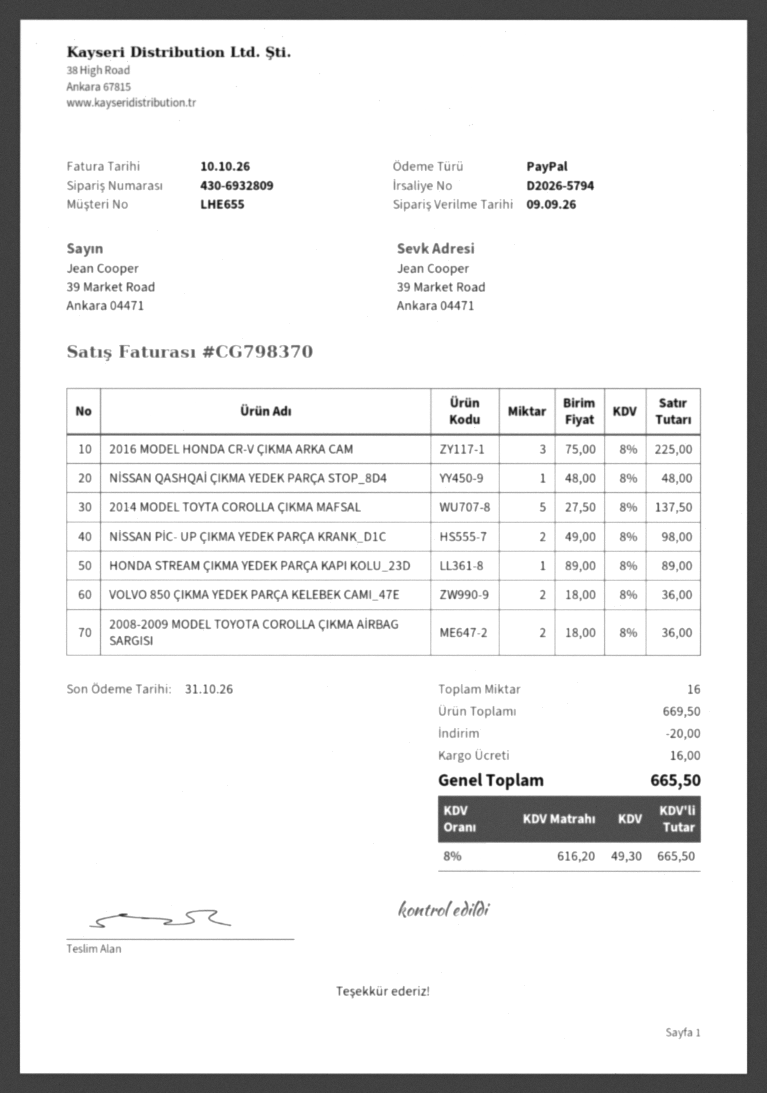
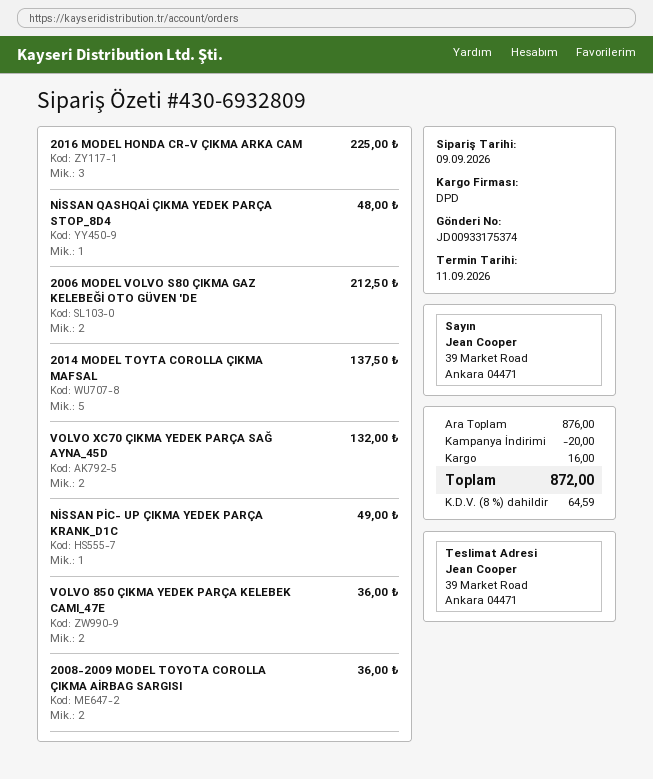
NİSSAN PİC- UP ÇIKMA YEDEK PARÇA KRANK_D1C: 2 for 98.00 -> 1 for 49.00
HONDA STREAM ÇIKMA YEDEK PARÇA KAPI KOLU_23D: 1 for 89.00 -> none
2006 MODEL VOLVO S80 ÇIKMA GAZ KELEBEĞİ OTO GÜVEN 'DE: none -> 2 for 212.50
VOLVO XC70 ÇIKMA YEDEK PARÇA SAĞ AYNA_45D: none -> 2 for 132.00
subtotal: 669.50 -> 876.00
tax: 8% = 49.30 -> 8% = 64.59
total: 665.50 -> 872.00

